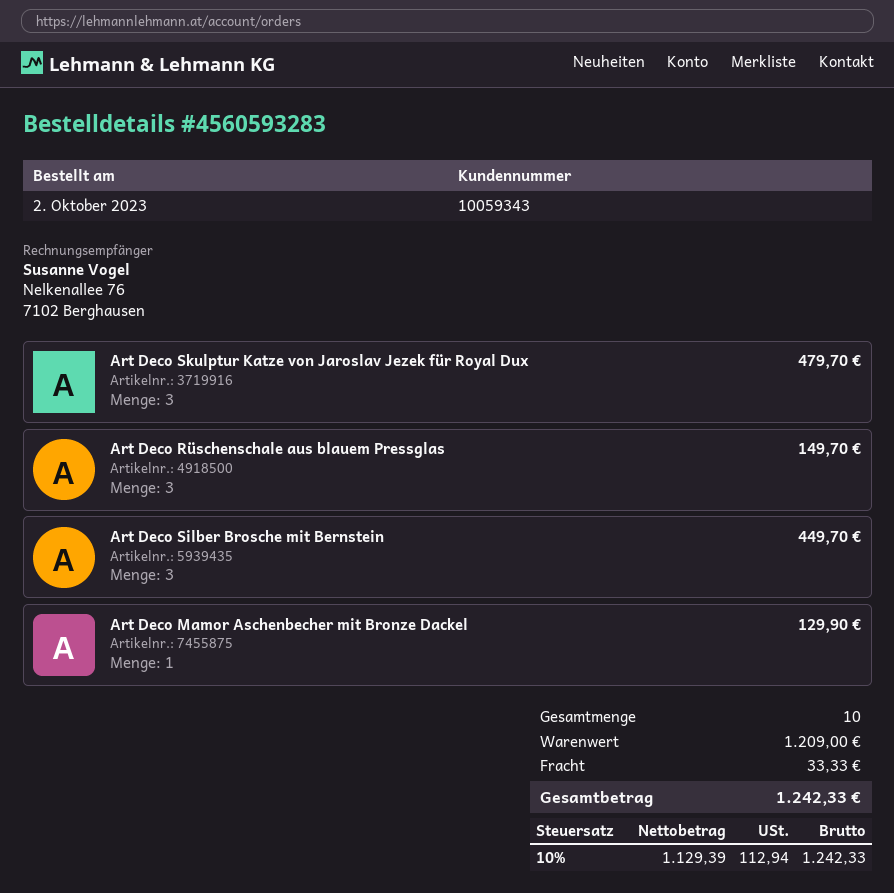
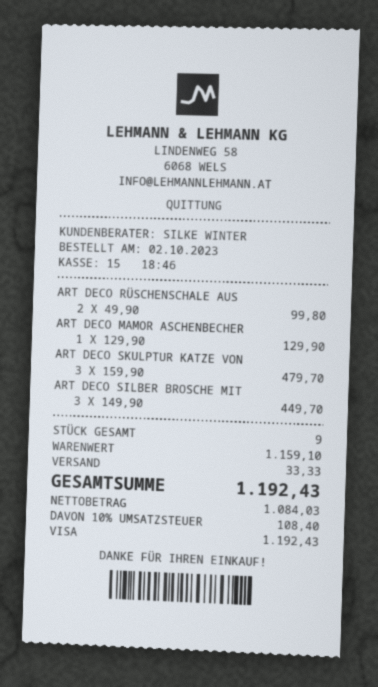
Art Deco Rüschenschale aus blauem Pressglas: 3 for 149.70 -> 2 for 99.80
total quantity: 10 -> 9
subtotal: 1209.00 -> 1159.10
net: 1129.39 -> 1084.03
tax: 10% = 112.94 -> 10% = 108.40
total: 1242.33 -> 1192.43

